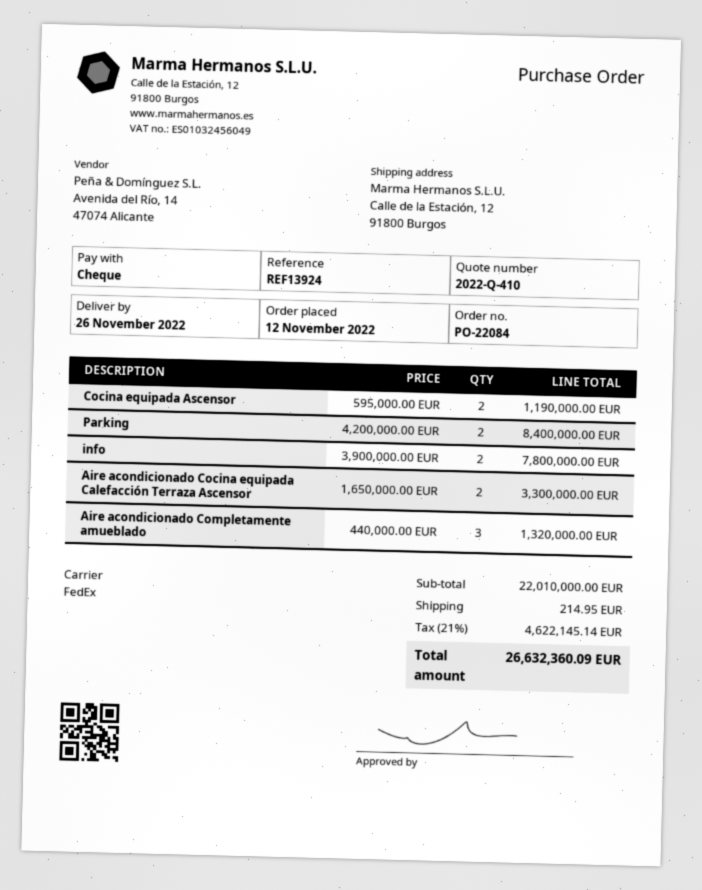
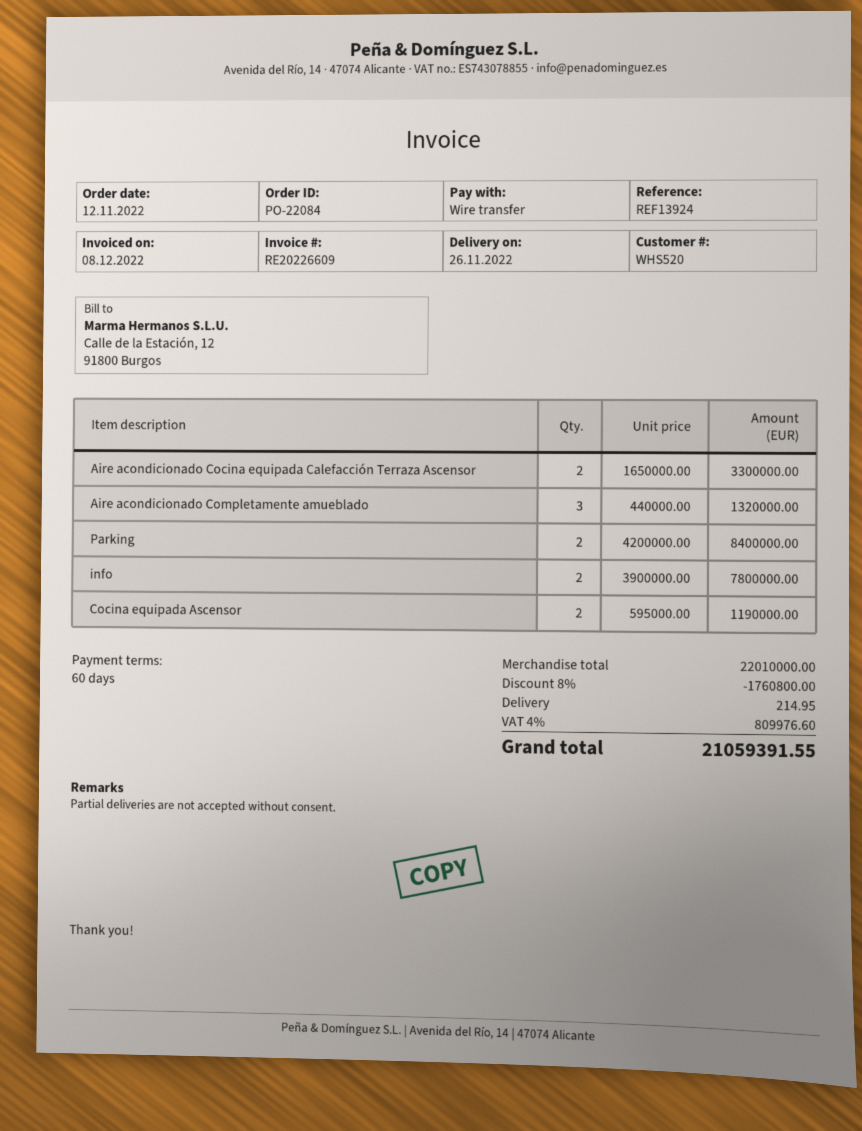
payment method: cheque -> bank transfer
discount: none -> 8% = 1760800.00
tax: 21% = 4622145.14 -> 4% = 809976.60
total: 26632360.09 -> 21059391.55

